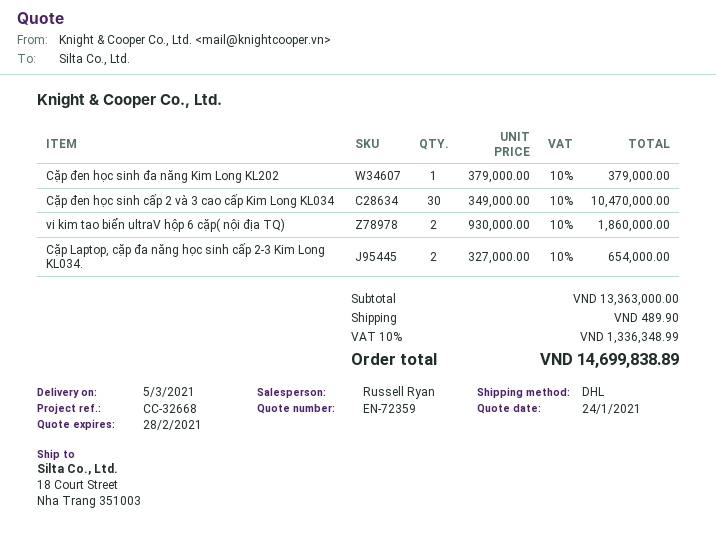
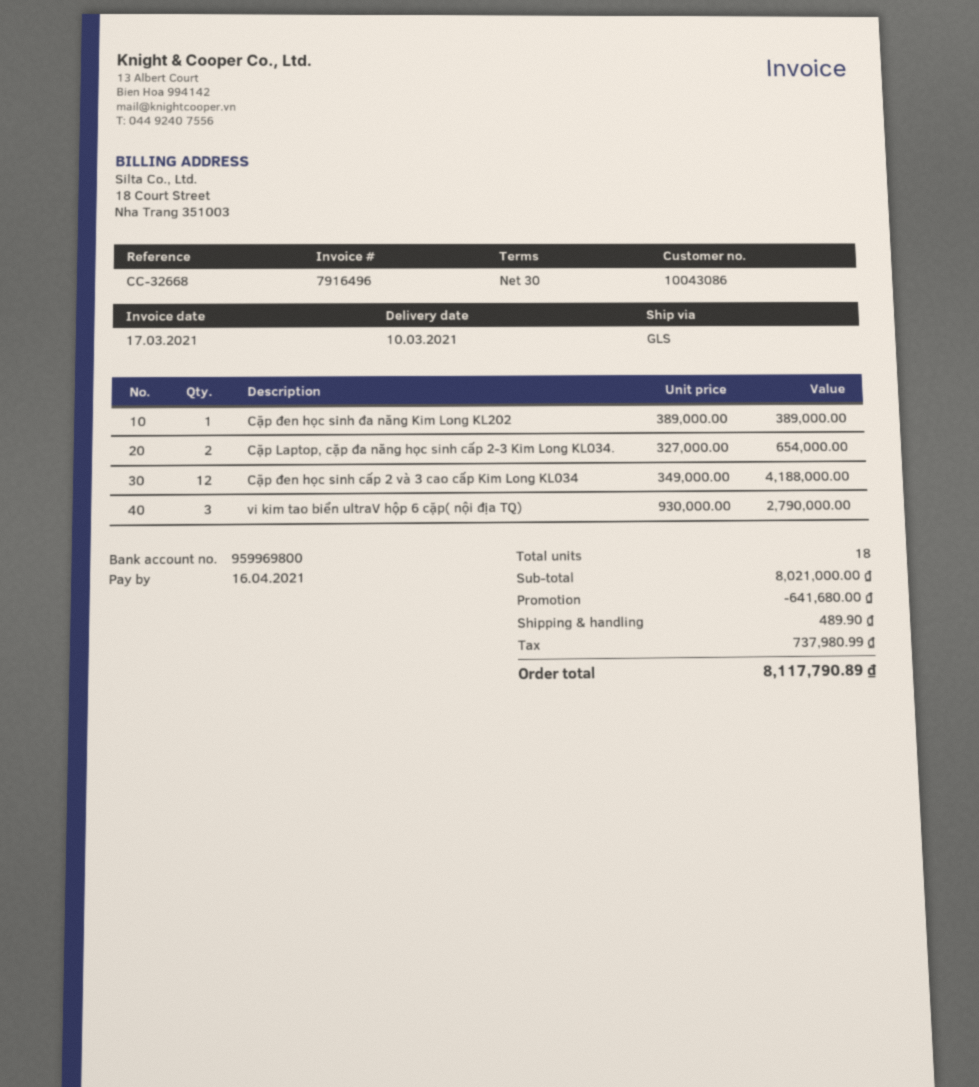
delivery date: 2021-03-05 -> 2021-03-10
shipping method: DHL -> GLS
Cặp đen học sinh đa năng Kim Long KL202: 1 x 379000.00 = 379000.00 -> 1 x 389000.00 = 389000.00
Cặp đen học sinh cấp 2 và 3 cao cấp Kim Long KL034: 30 x 349000.00 = 10470000.00 -> 12 x 349000.00 = 4188000.00
vi kim tao biển ultraV hộp 6 cặp( nội địa TQ): 2 x 930000.00 = 1860000.00 -> 3 x 930000.00 = 2790000.00
subtotal: 13363000.00 -> 8021000.00
discount: none -> 641680.00
tax: 1336348.99 -> 737980.99
total: 14699838.89 -> 8117790.89

